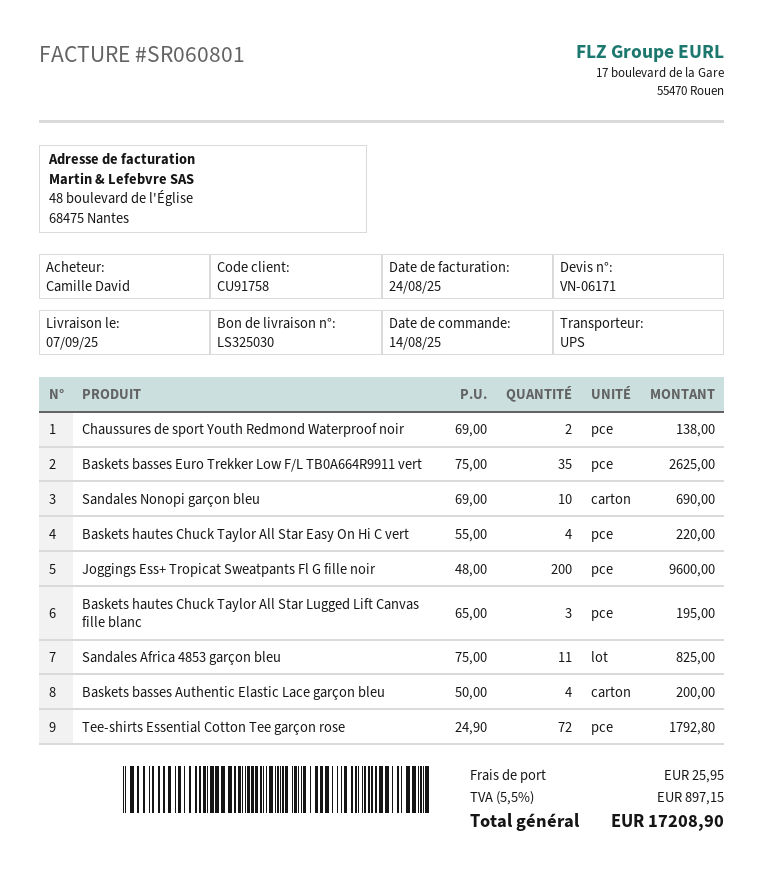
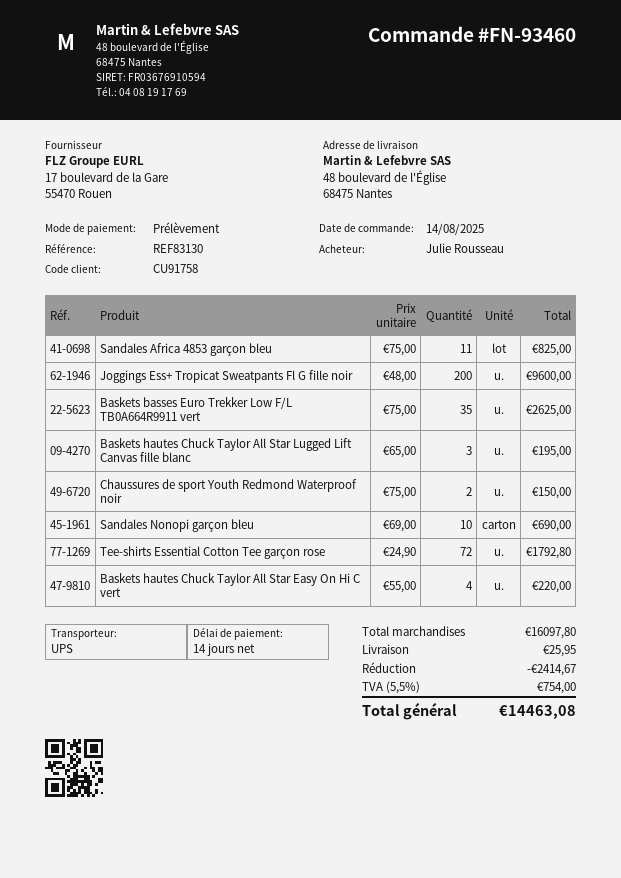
ordered by: Camille David -> Julie Rousseau
Chaussures de sport Youth Redmond Waterproof noir: 2 x 69.00 = 138.00 -> 2 x 75.00 = 150.00
Baskets basses Authentic Elastic Lace garçon bleu: 4 x 50.00 = 200.00 -> none
discount: none -> 2414.67
tax: 5.5% = 897.15 -> 5.5% = 754.00
total: 17208.90 -> 14463.08

